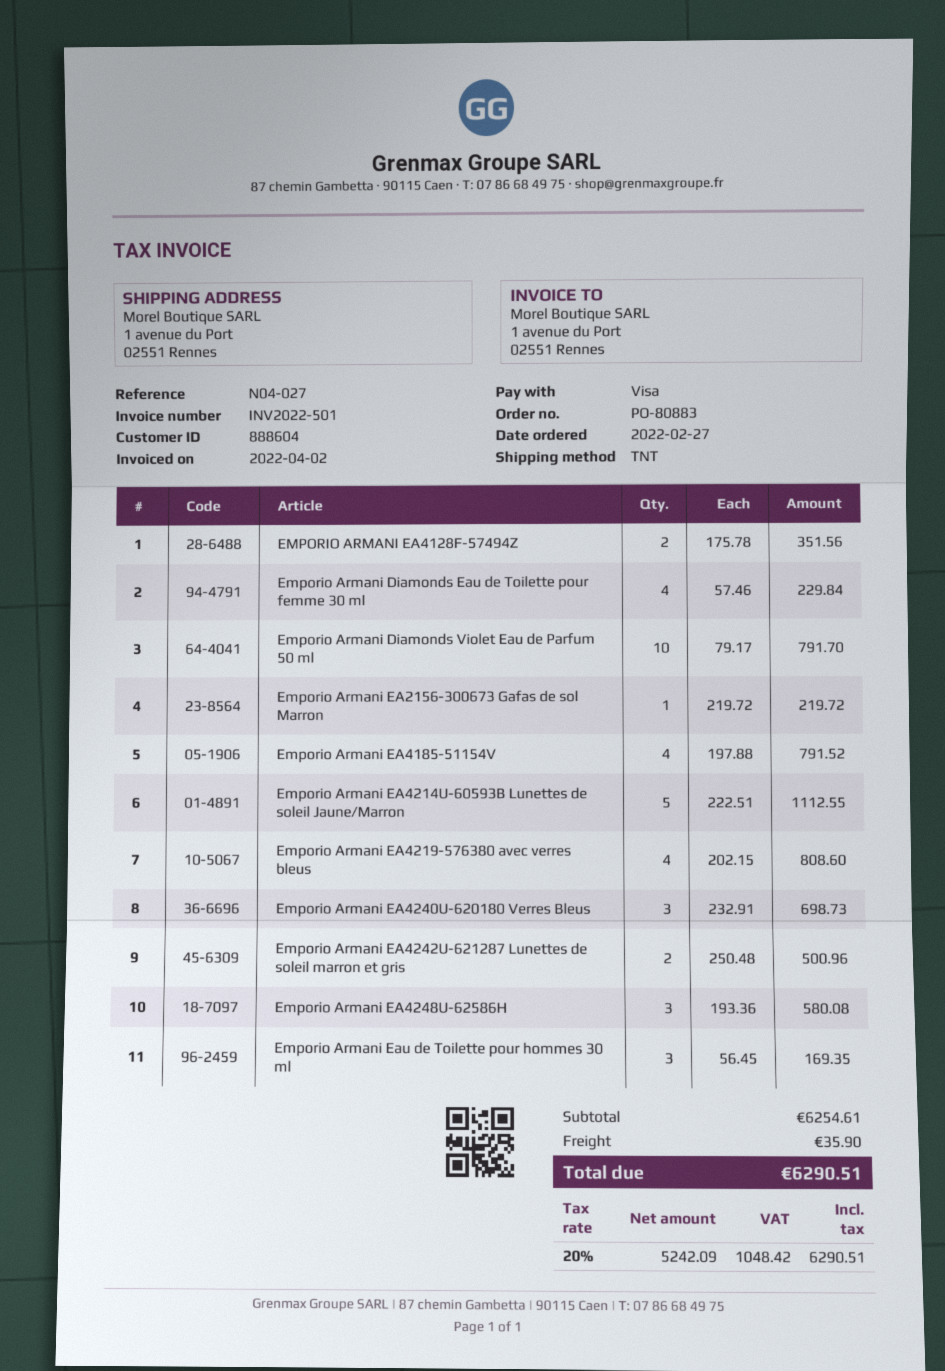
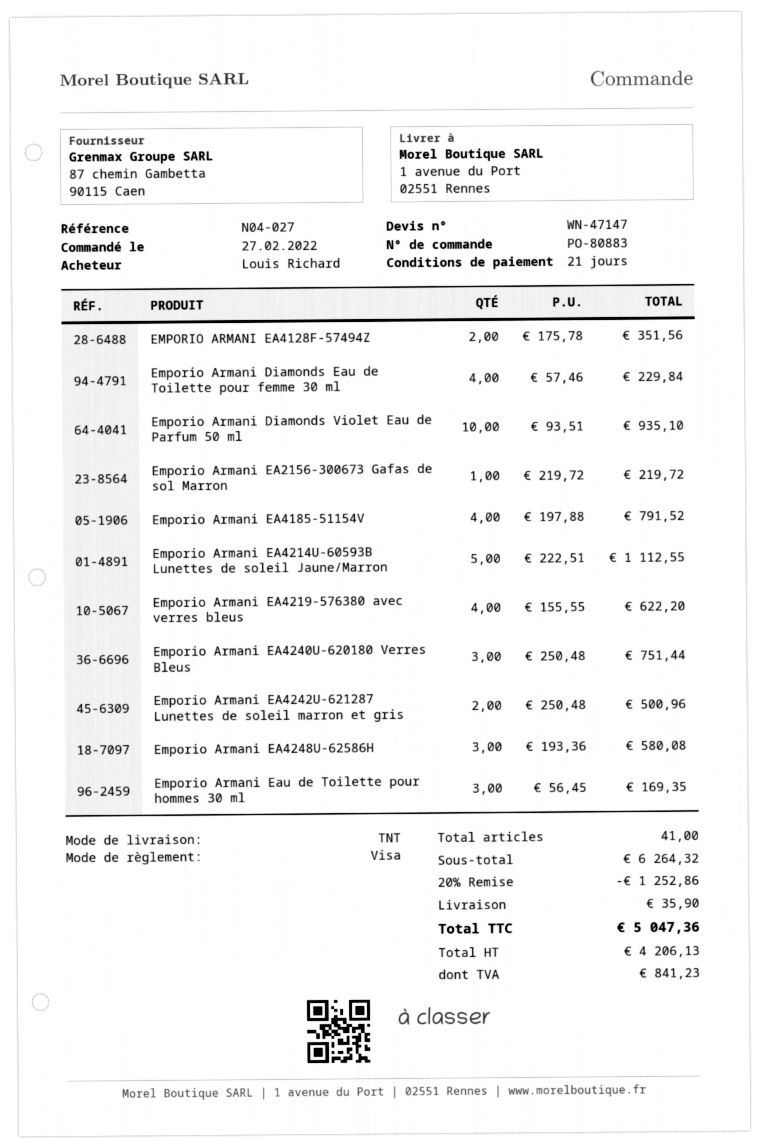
Emporio Armani Diamonds Violet Eau de Parfum 50 ml: 10 x 79.17 = 791.70 -> 10 x 93.51 = 935.10
Emporio Armani EA4219-576380 avec verres bleus: 4 x 202.15 = 808.60 -> 4 x 155.55 = 622.20
Emporio Armani EA4240U-620180 Verres Bleus: 3 x 232.91 = 698.73 -> 3 x 250.48 = 751.44
subtotal: 6254.61 -> 6264.32
discount: none -> 20% = 1252.86
net: 5242.09 -> 4206.13
tax: 1048.42 -> 841.23
total: 6290.51 -> 5047.36

